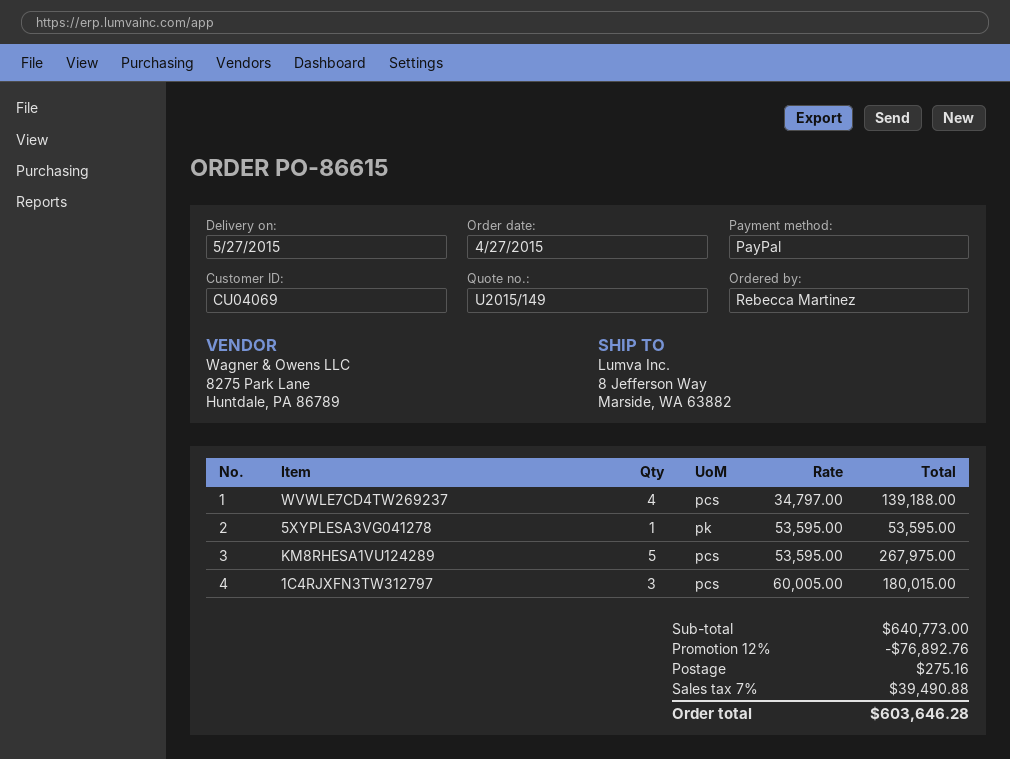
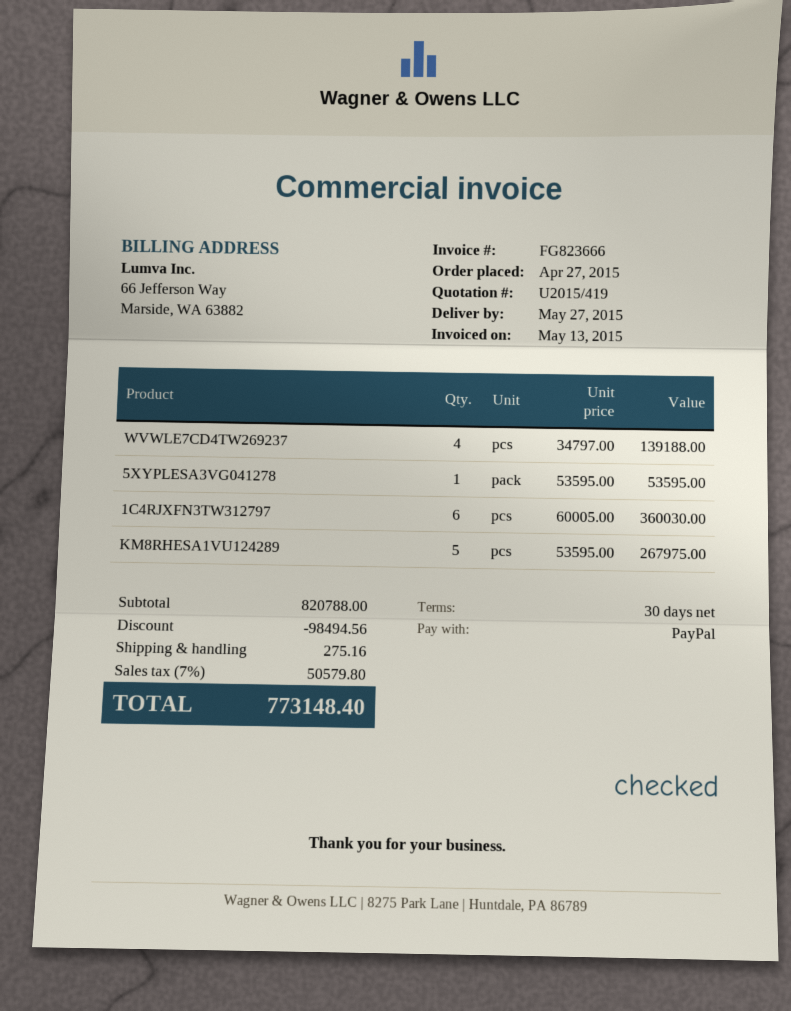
quote number: U2015/149 -> U2015/419
1C4RJXFN3TW312797: 3 x 60005.00 = 180015.00 -> 6 x 60005.00 = 360030.00
subtotal: 640773.00 -> 820788.00
discount: 76892.76 -> 98494.56
tax: 7% = 39490.88 -> 7% = 50579.80
total: 603646.28 -> 773148.40

